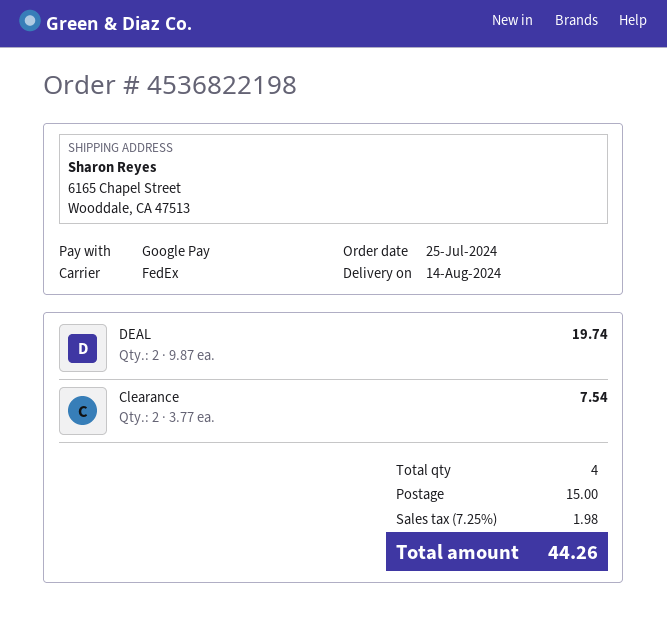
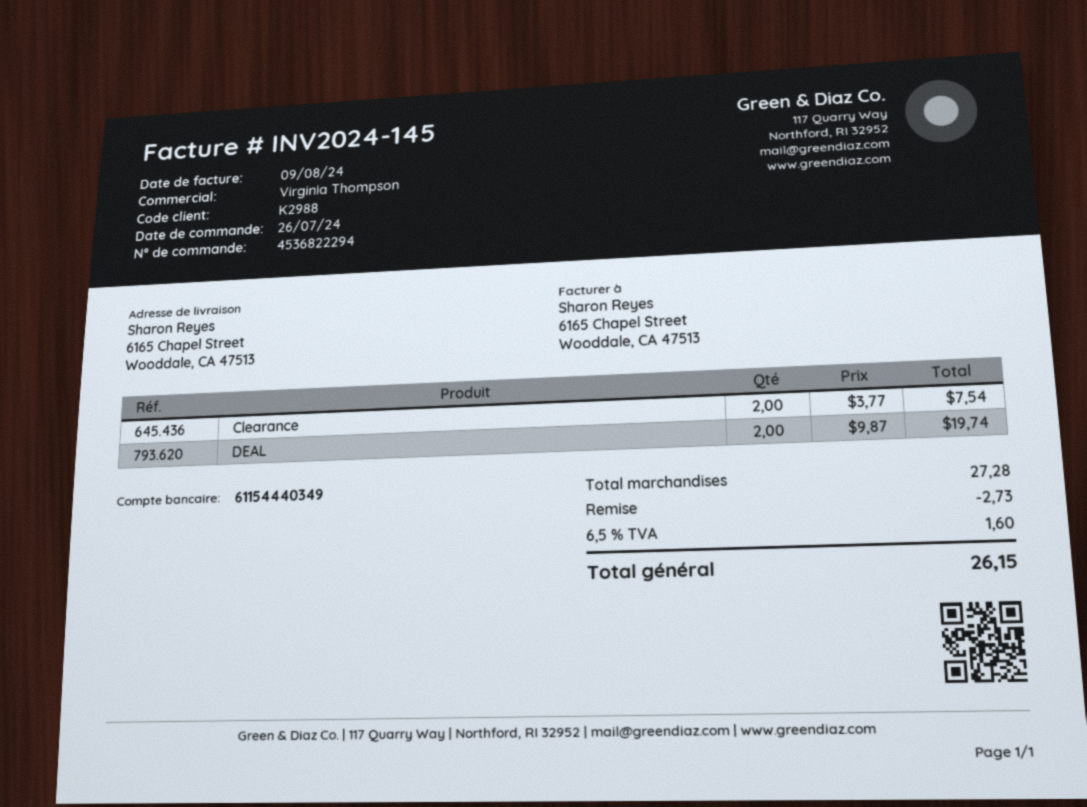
order number: 4536822198 -> 4536822294
order date: 2024-07-25 -> 2024-07-26
discount: none -> 2.73
shipping: 15.00 -> none
tax: 7.25% = 1.98 -> 6.5% = 1.60
total: 44.26 -> 26.15

